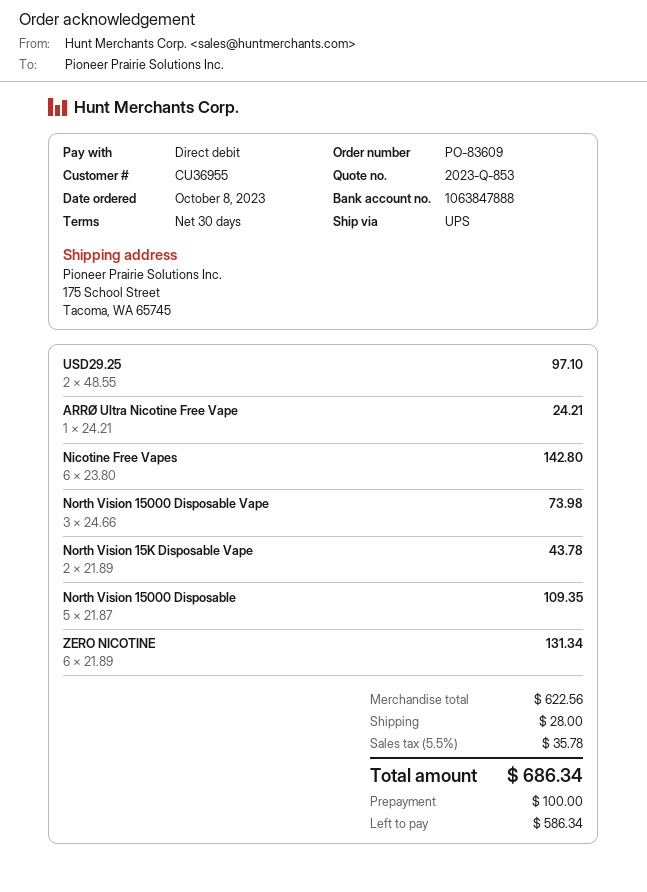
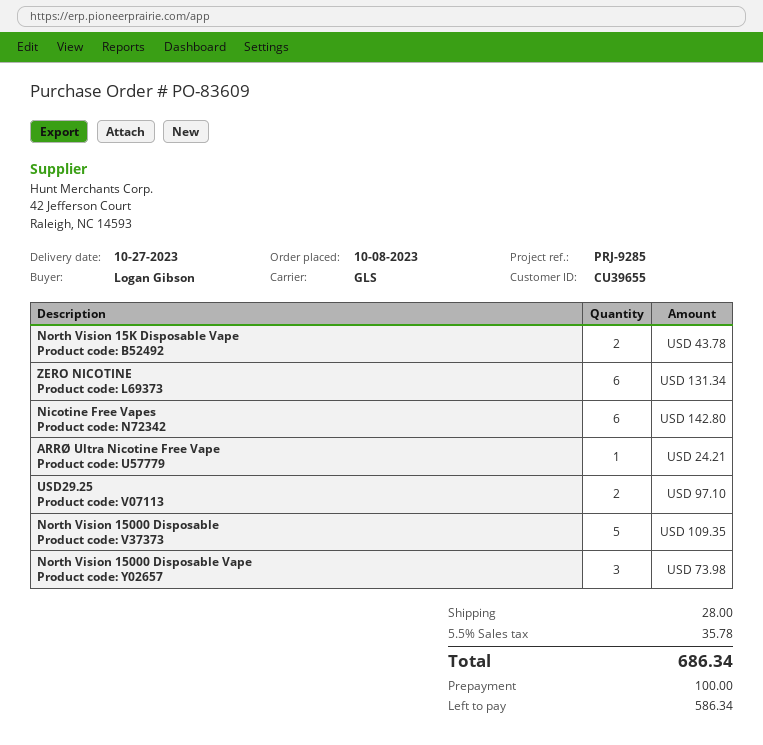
customer number: CU36955 -> CU39655
shipping method: UPS -> GLS

